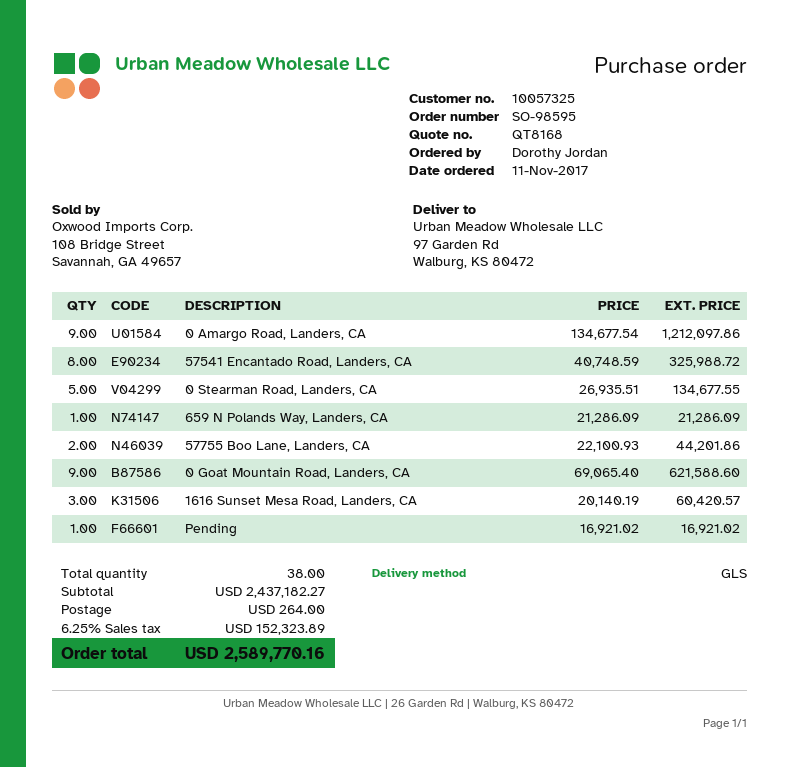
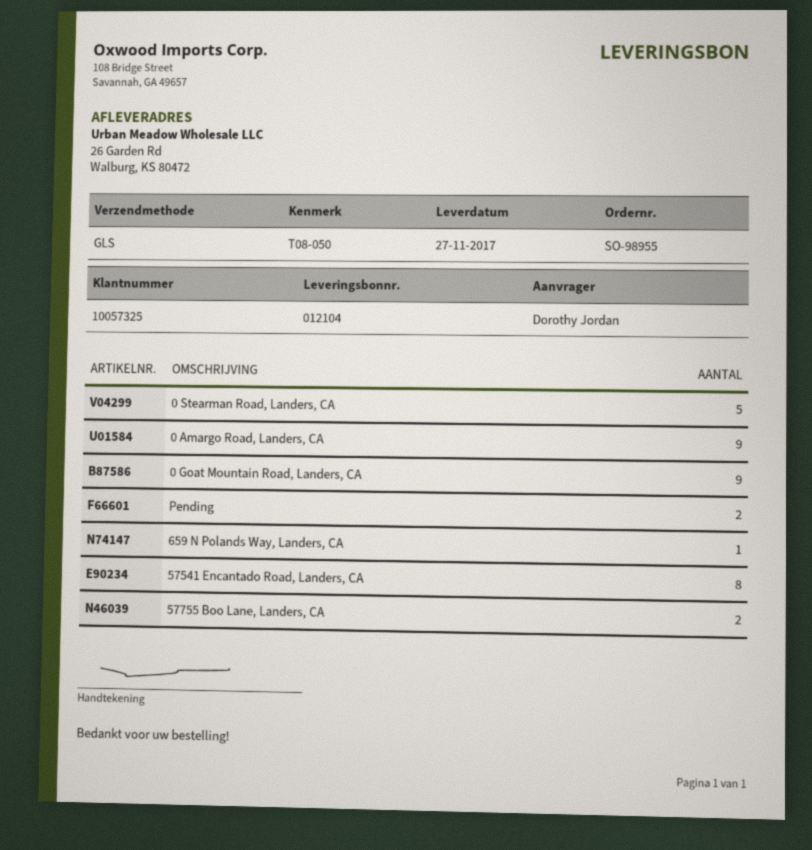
order number: SO-98595 -> SO-98955
ship to: 97 Garden Rd, Walburg, KS 80472 -> 26 Garden Rd, Walburg, KS 80472
1616 Sunset Mesa Road, Landers, CA: 3 -> none
Pending: 1 -> 2

